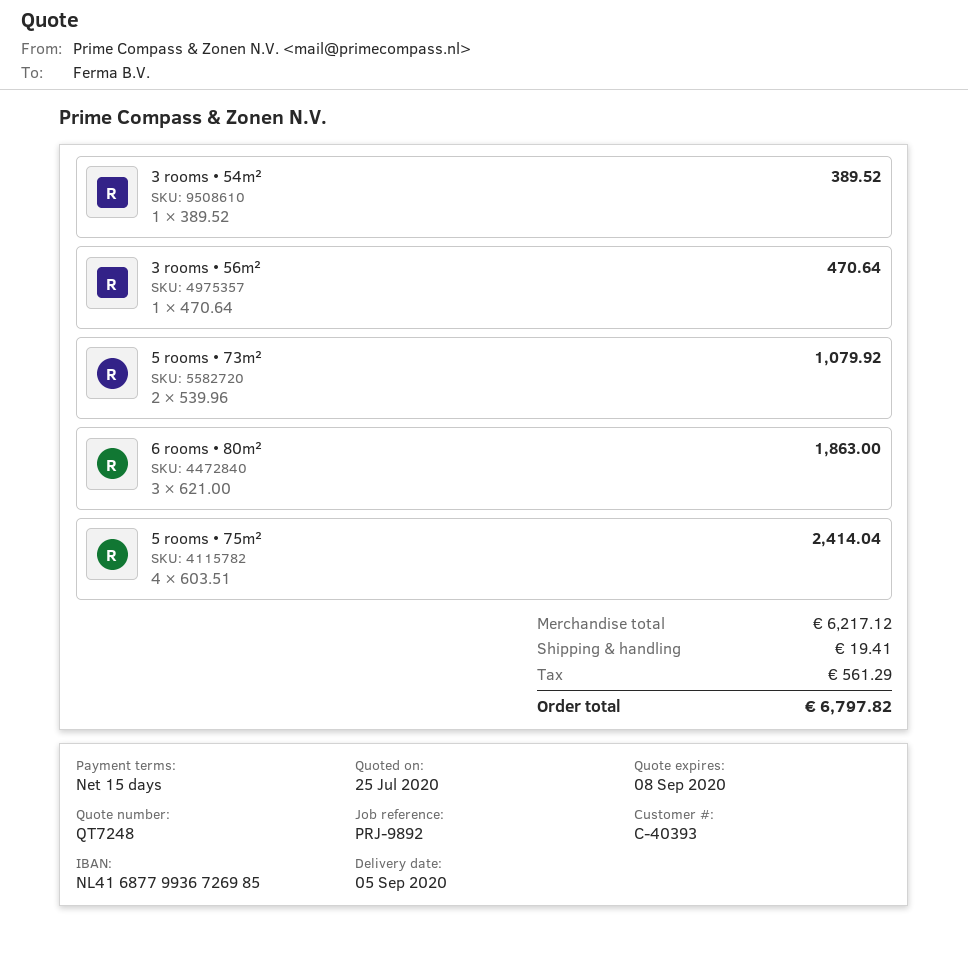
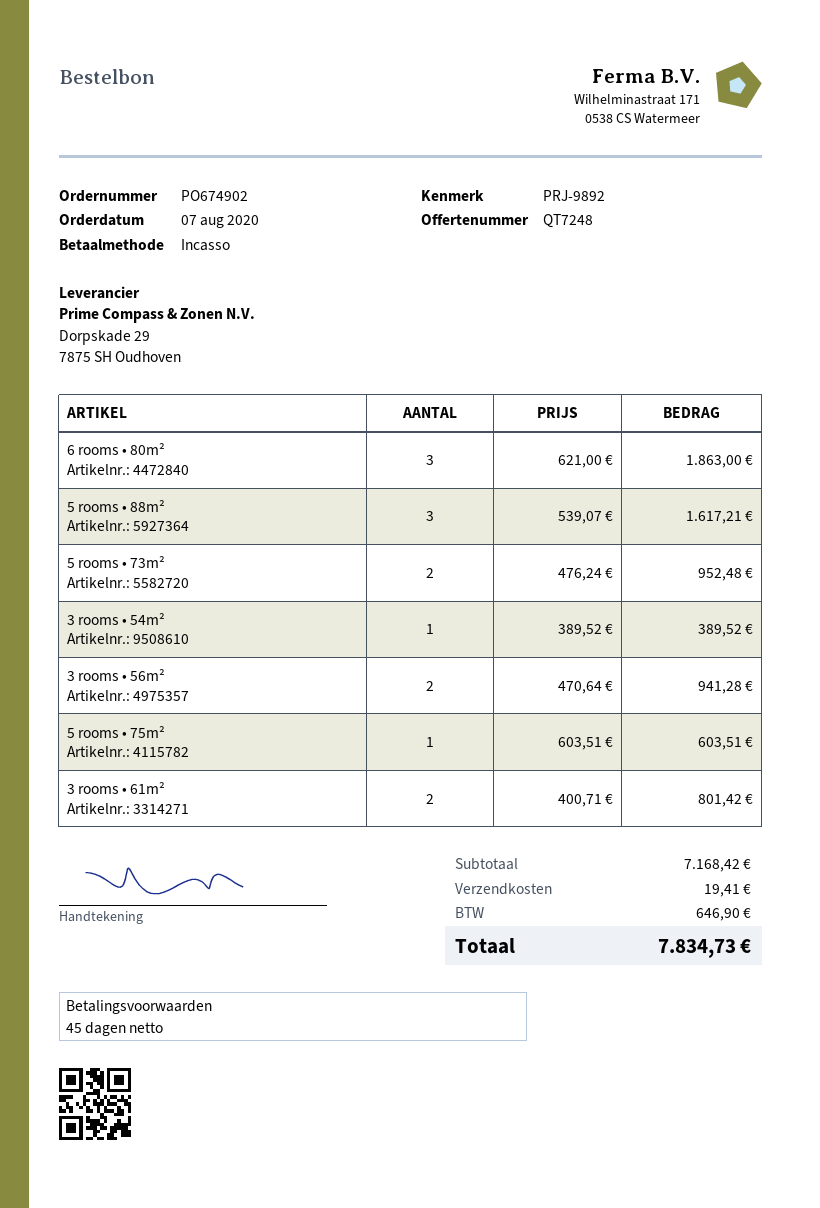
payment terms: 15 days -> 45 days
3 rooms • 56m²: 1 x 470.64 = 470.64 -> 2 x 470.64 = 941.28
5 rooms • 73m²: 2 x 539.96 = 1079.92 -> 2 x 476.24 = 952.48
5 rooms • 75m²: 4 x 603.51 = 2414.04 -> 1 x 603.51 = 603.51
5 rooms • 88m²: none -> 3 x 539.07 = 1617.21
3 rooms • 61m²: none -> 2 x 400.71 = 801.42
subtotal: 6217.12 -> 7168.42
tax: 561.29 -> 646.90
total: 6797.82 -> 7834.73

